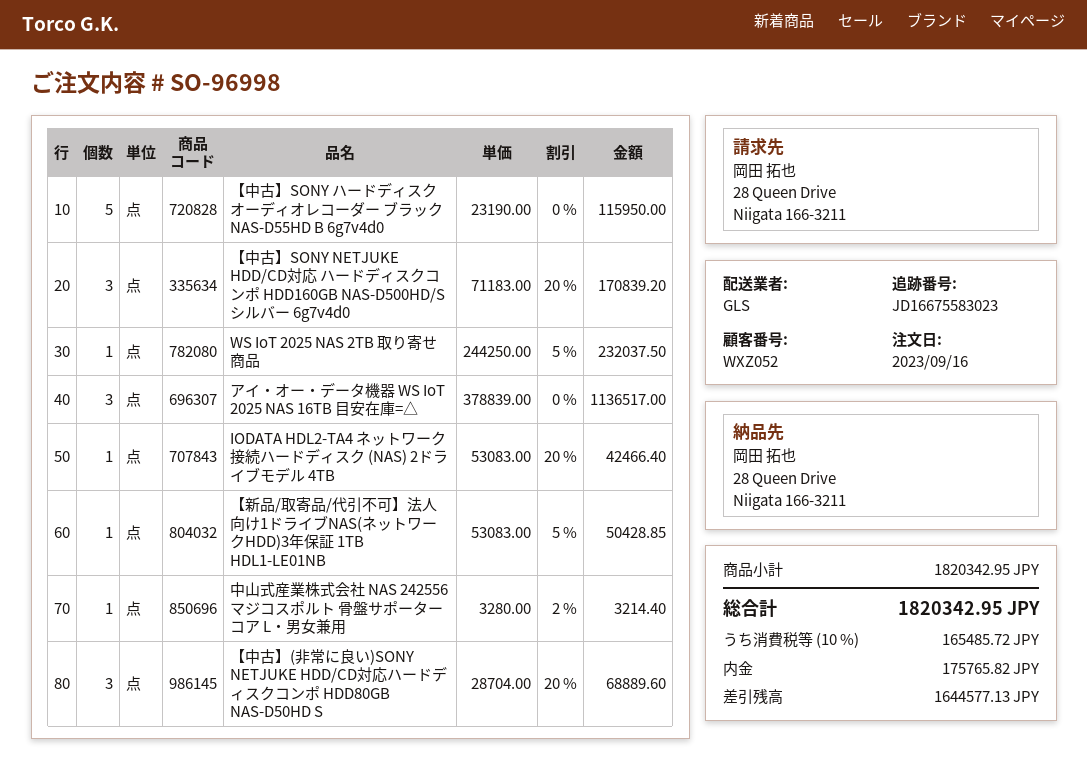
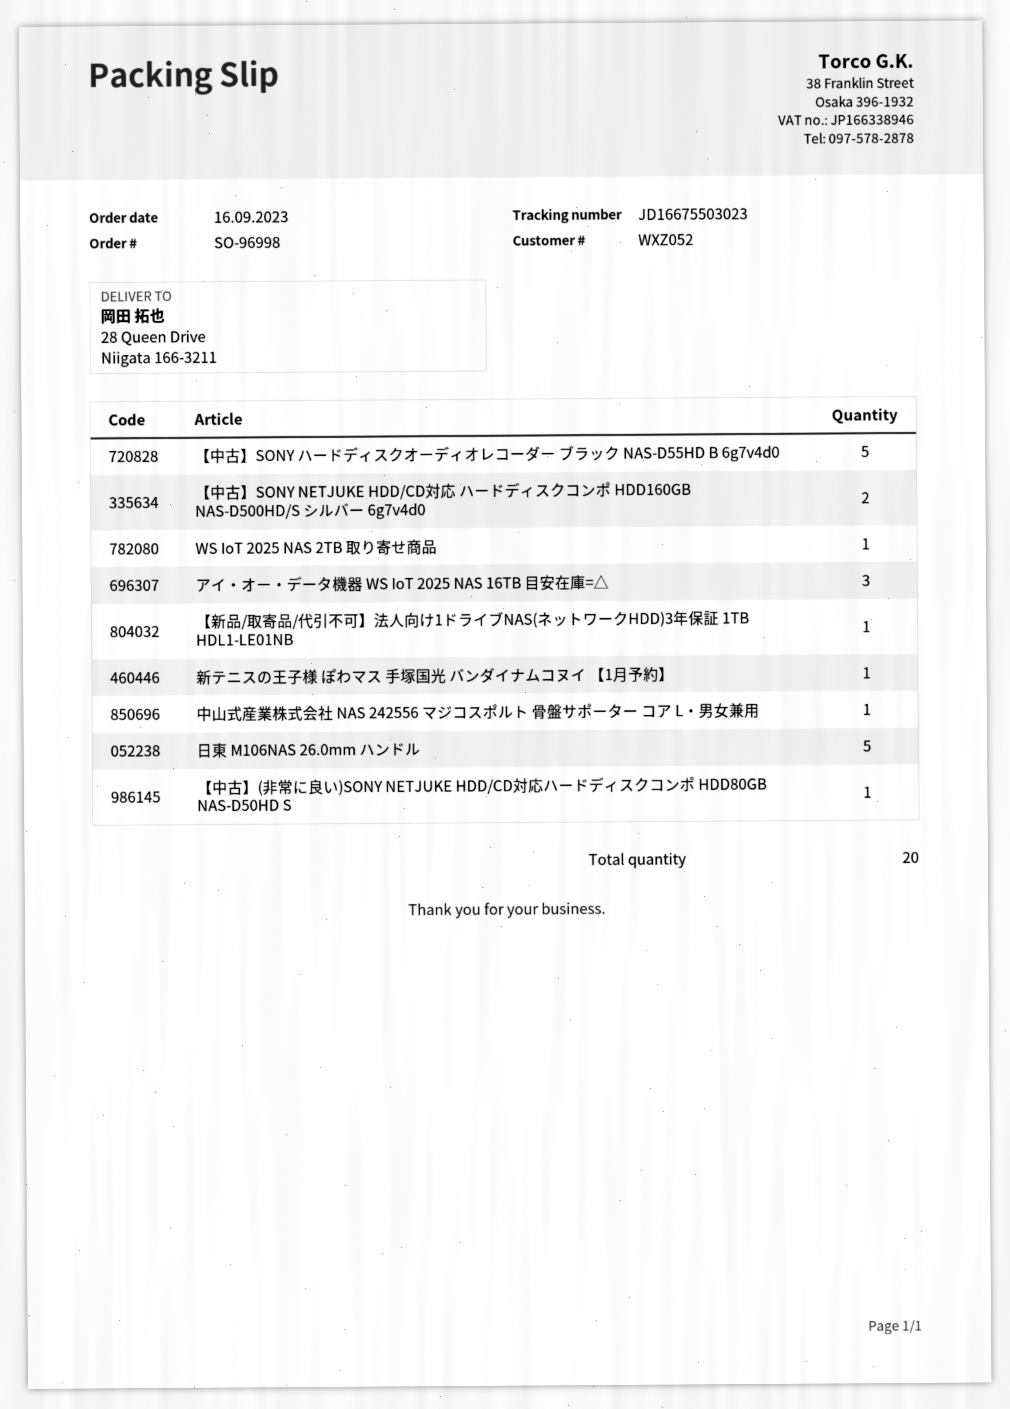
tracking number: JD16675583023 -> JD16675503023
【中古】SONY NETJUKE HDD/CD対応 ハードディスクコンポ HDD160GB NAS-D500HD/S シルバー 6g7v4d0: 3 -> 2
IODATA HDL2-TA4 ネットワーク接続ハードディスク (NAS) 2ドライブモデル 4TB: 1 -> none
【中古】(非常に良い)SONY NETJUKE HDD/CD対応ハードディスクコンポ HDD80GB NAS-D50HD S: 3 -> 1
新テニスの王子様 ぽわマス 手塚国光 バンダイナムコヌイ 【1月予約】: none -> 1
日東 M106NAS 26.0mm ハンドル: none -> 5

